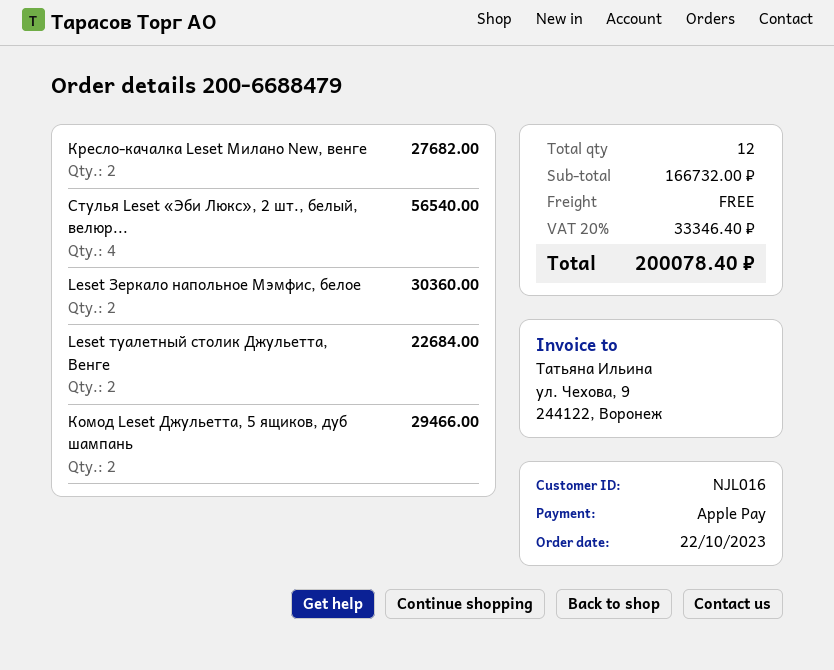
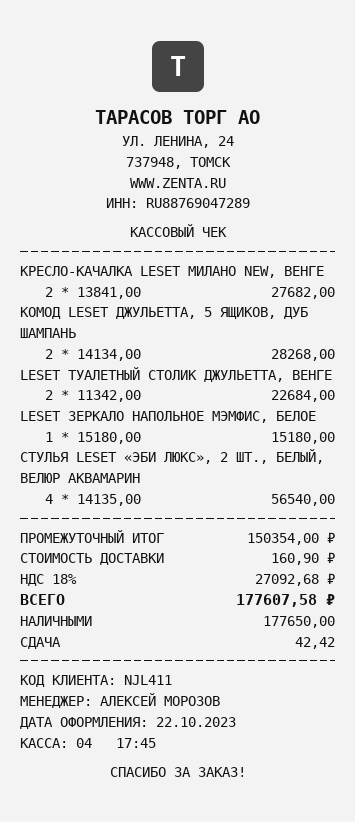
customer number: NJL016 -> NJL411
payment method: Apple Pay -> cash
Leset Зеркало напольное Мэмфис, белое: 2 for 30360.00 -> 1 for 15180.00
Комод Leset Джульетта, 5 ящиков, дуб шампань: 2 for 29466.00 -> 2 for 28268.00
subtotal: 166732.00 -> 150354.00
shipping: 0.00 -> 160.90
tax: 20% = 33346.40 -> 18% = 27092.68
total: 200078.40 -> 177607.58

